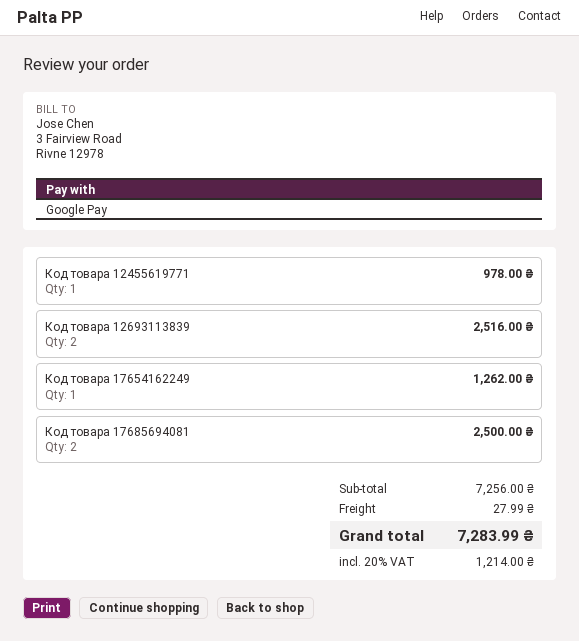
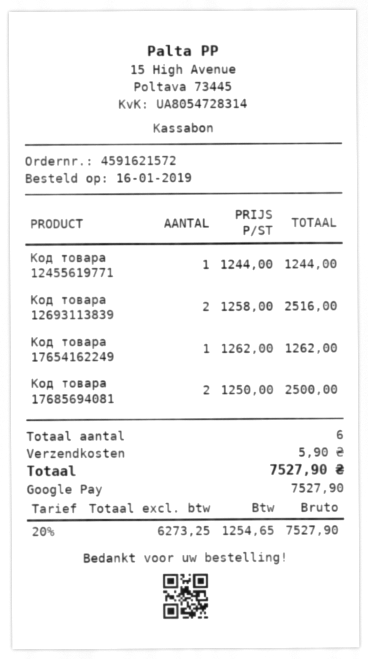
Код товара 12455619771: 1 for 978.00 -> 1 for 1244.00
shipping: 27.99 -> 5.90
tax: 20% = 1214.00 -> 20% = 1254.65
total: 7283.99 -> 7527.90

